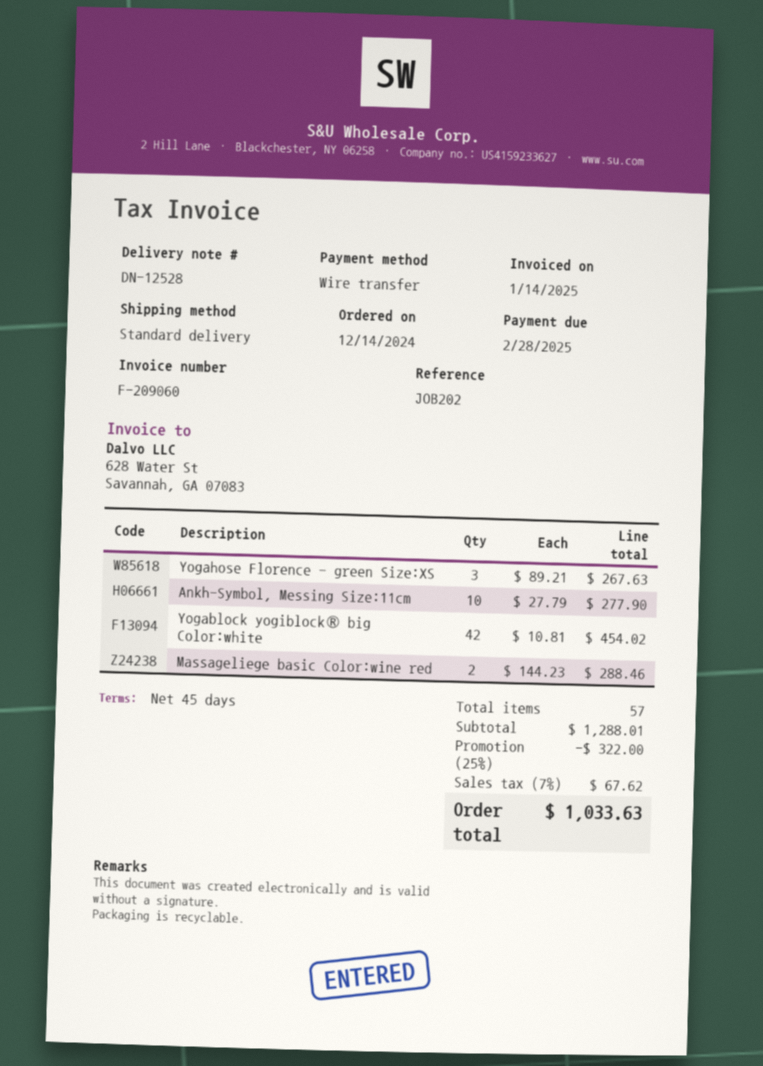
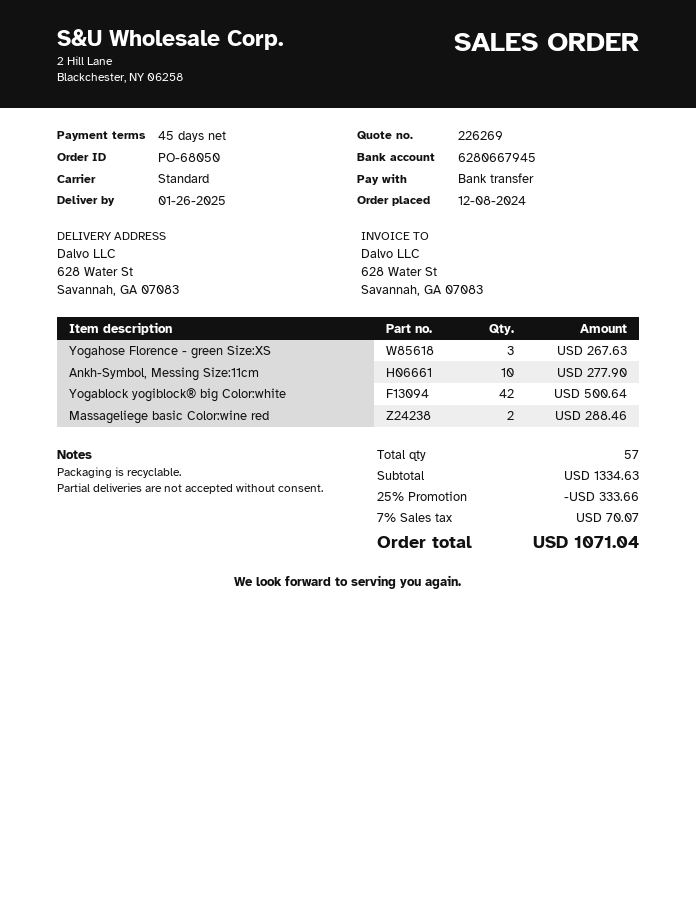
order date: 2024-12-14 -> 2024-12-08
Yogablock yogiblock® big Color:white: 42 for 454.02 -> 42 for 500.64
subtotal: 1288.01 -> 1334.63
discount: 25% = 322.00 -> 25% = 333.66
tax: 7% = 67.62 -> 7% = 70.07
total: 1033.63 -> 1071.04

